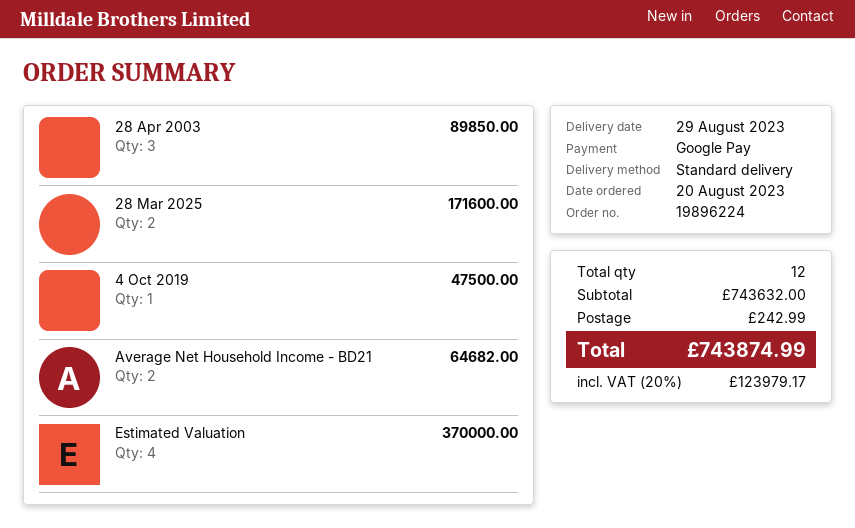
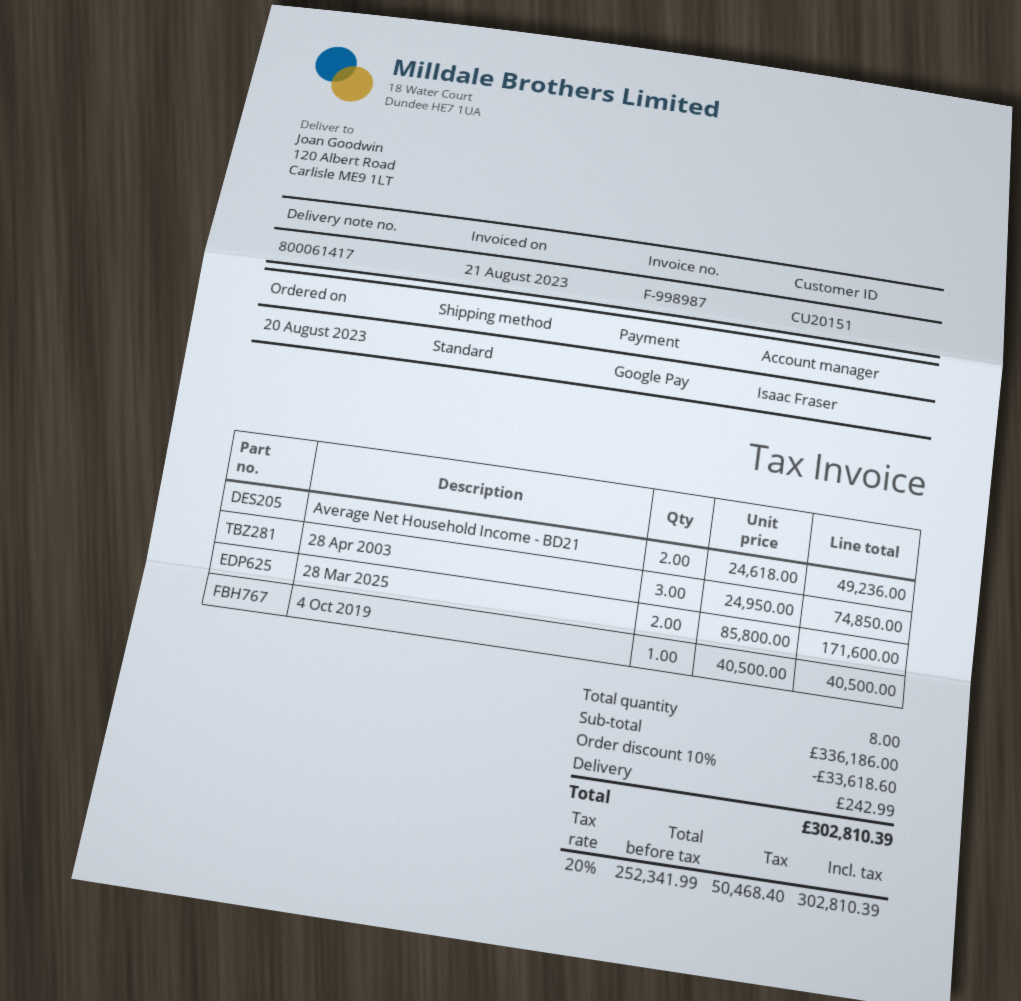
28 Apr 2003: 3 for 89850.00 -> 3 for 74850.00
4 Oct 2019: 1 for 47500.00 -> 1 for 40500.00
Average Net Household Income - BD21: 2 for 64682.00 -> 2 for 49236.00
Estimated Valuation: 4 for 370000.00 -> none
total quantity: 12 -> 8
subtotal: 743632.00 -> 336186.00
discount: none -> 10% = 33618.60
tax: 20% = 123979.17 -> 20% = 50468.40
total: 743874.99 -> 302810.39

